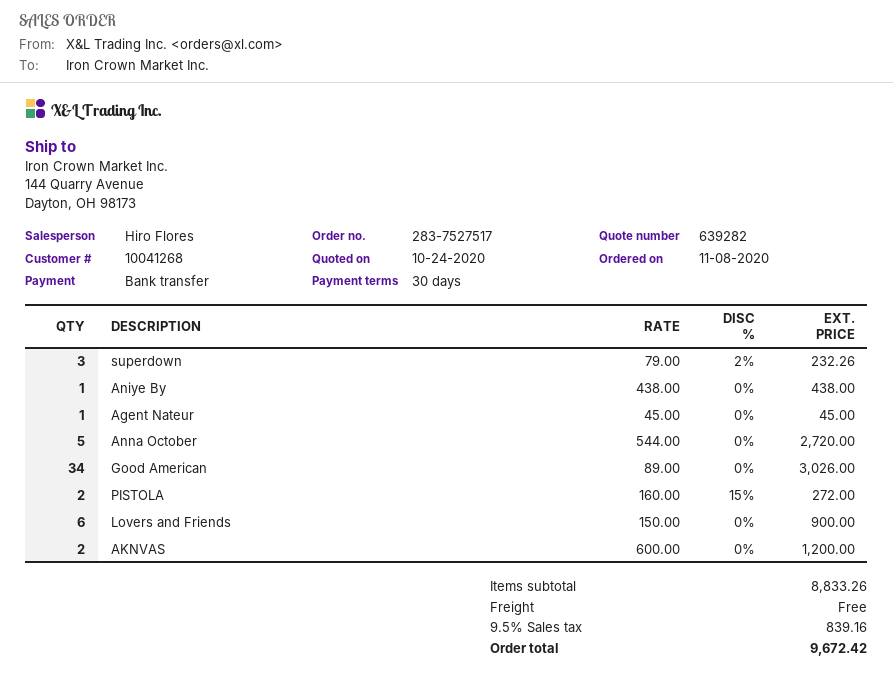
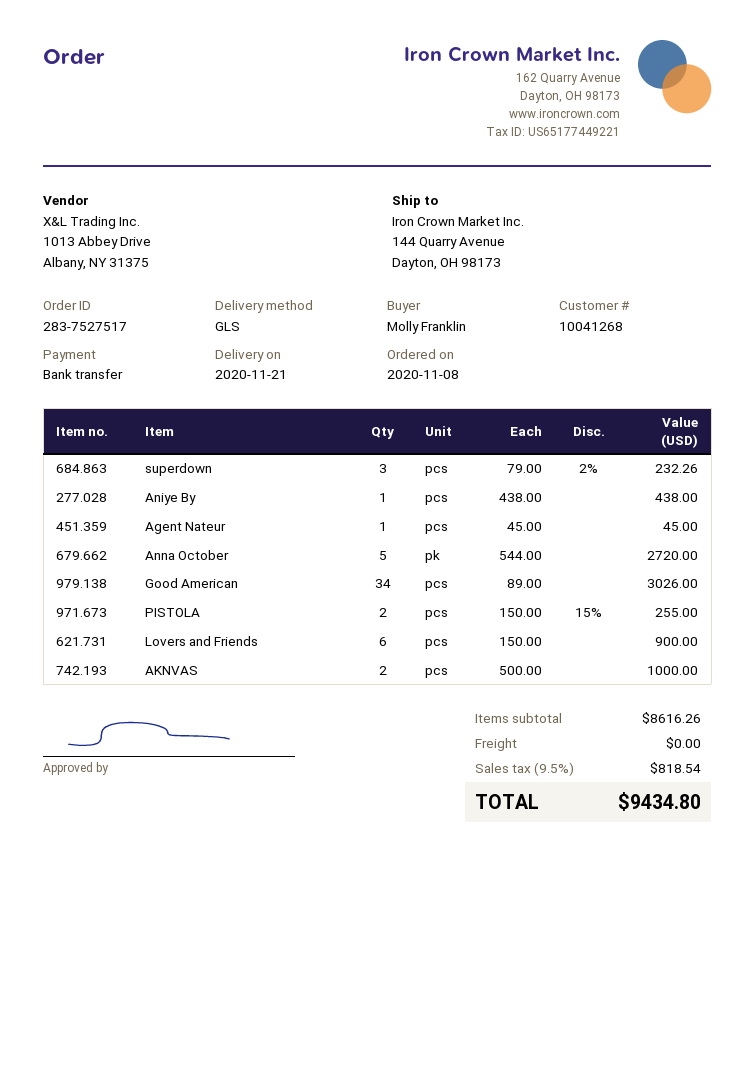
PISTOLA: 2 x 160.00 - 15% = 272.00 -> 2 x 150.00 - 15% = 255.00
AKNVAS: 2 x 600.00 = 1200.00 -> 2 x 500.00 = 1000.00
subtotal: 8833.26 -> 8616.26
tax: 9.5% = 839.16 -> 9.5% = 818.54
total: 9672.42 -> 9434.80

